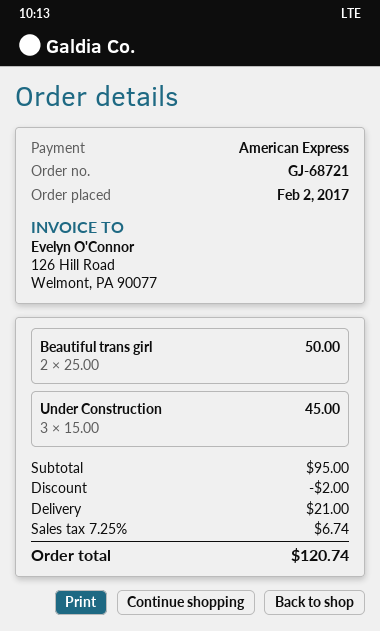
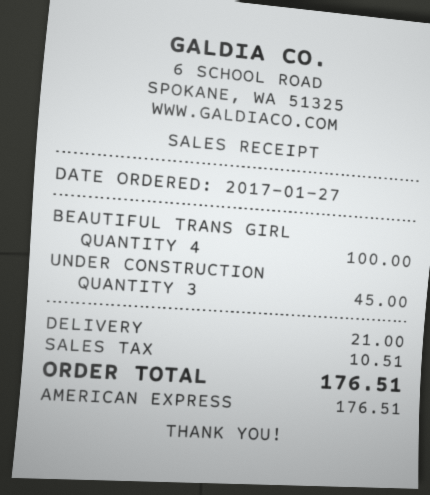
order date: 2017-02-02 -> 2017-01-27
Beautiful trans girl: 2 for 50.00 -> 4 for 100.00
discount: 2.00 -> none
tax: 6.74 -> 10.51
total: 120.74 -> 176.51

